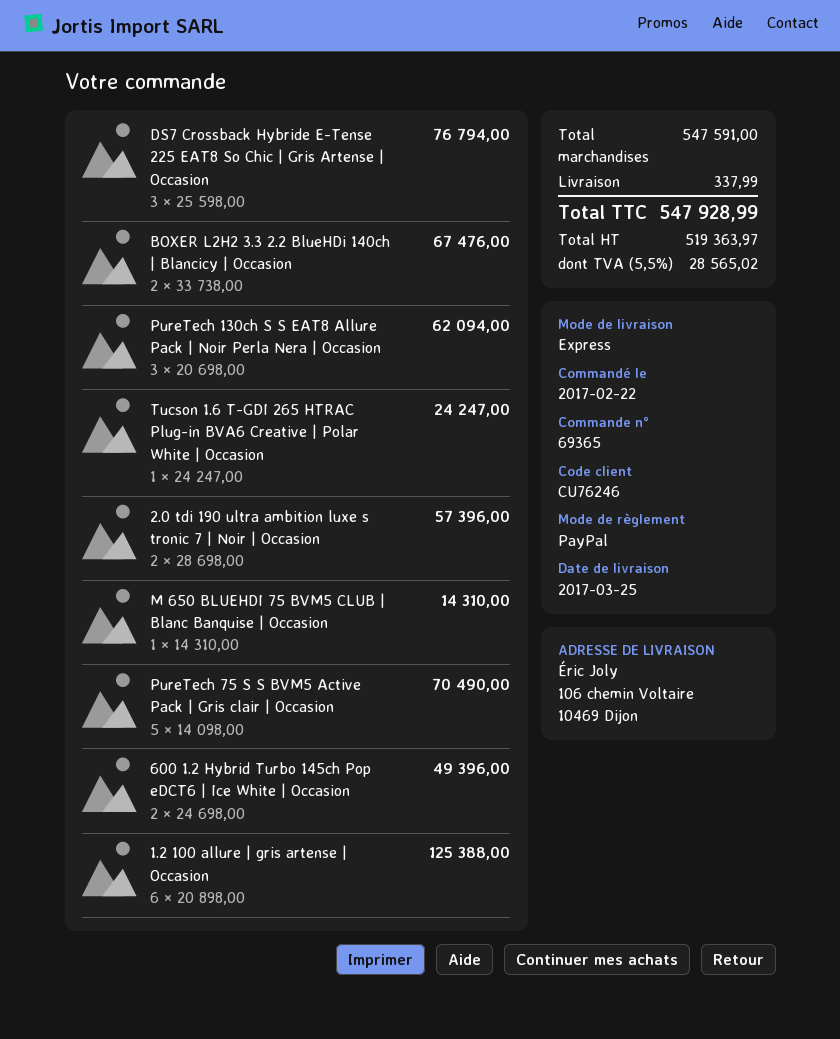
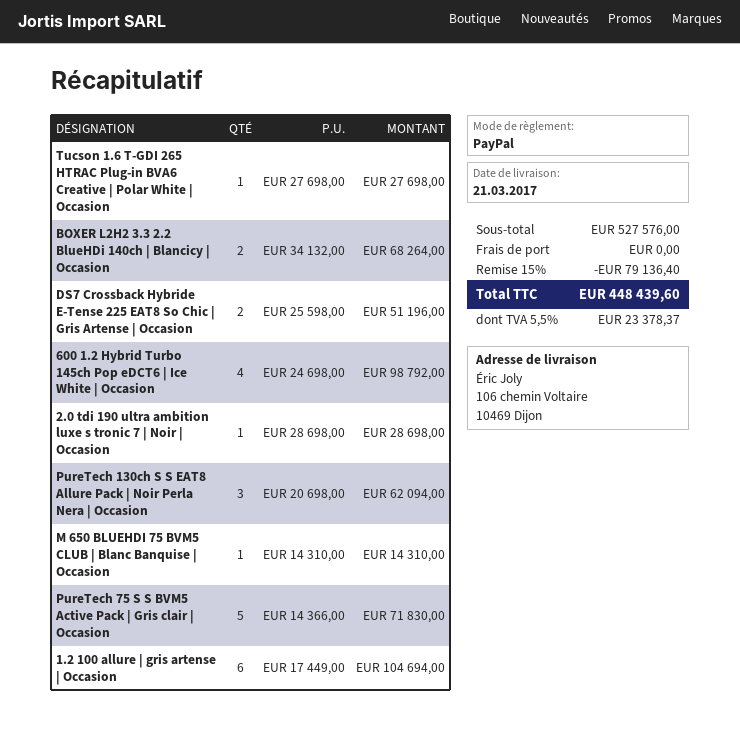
delivery date: 2017-03-25 -> 2017-03-21
DS7 Crossback Hybride E-Tense 225 EAT8 So Chic | Gris Artense | Occasion: 3 x 25598.00 = 76794.00 -> 2 x 25598.00 = 51196.00
BOXER L2H2 3.3 2.2 BlueHDi 140ch | Blancicy | Occasion: 2 x 33738.00 = 67476.00 -> 2 x 34132.00 = 68264.00
Tucson 1.6 T-GDI 265 HTRAC Plug-in BVA6 Creative | Polar White | Occasion: 1 x 24247.00 = 24247.00 -> 1 x 27698.00 = 27698.00
2.0 tdi 190 ultra ambition luxe s tronic 7 | Noir | Occasion: 2 x 28698.00 = 57396.00 -> 1 x 28698.00 = 28698.00
PureTech 75 S S BVM5 Active Pack | Gris clair | Occasion: 5 x 14098.00 = 70490.00 -> 5 x 14366.00 = 71830.00
600 1.2 Hybrid Turbo 145ch Pop eDCT6 | Ice White | Occasion: 2 x 24698.00 = 49396.00 -> 4 x 24698.00 = 98792.00
1.2 100 allure | gris artense | Occasion: 6 x 20898.00 = 125388.00 -> 6 x 17449.00 = 104694.00
subtotal: 547591.00 -> 527576.00
discount: none -> 15% = 79136.40
shipping: 337.99 -> 0.00
tax: 5.5% = 28565.02 -> 5.5% = 23378.37
total: 547928.99 -> 448439.60

